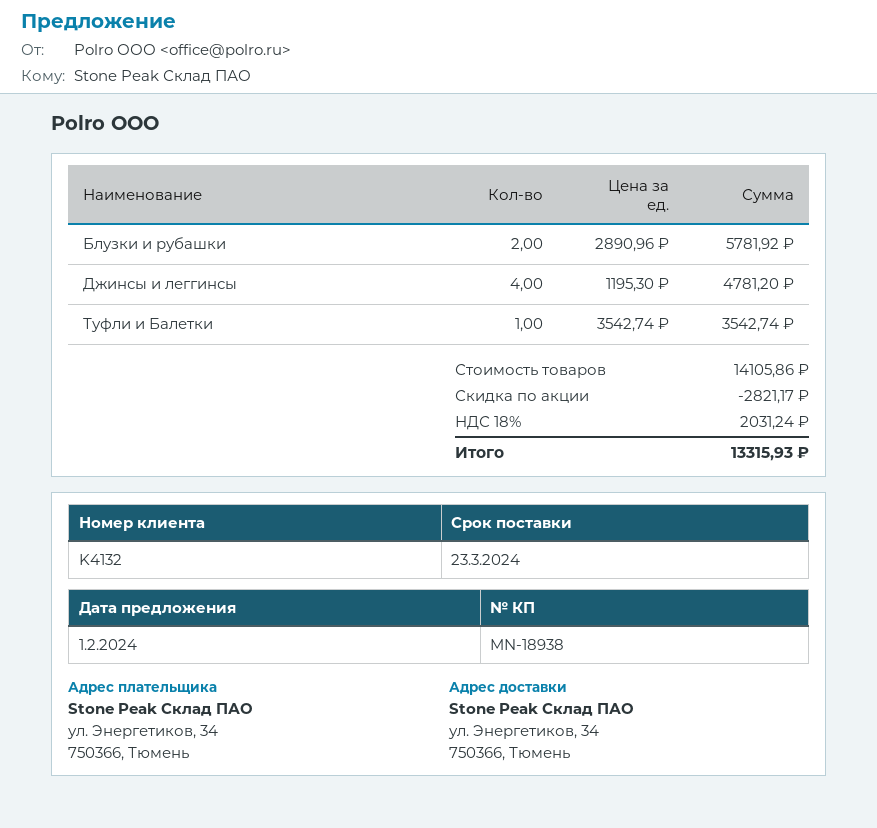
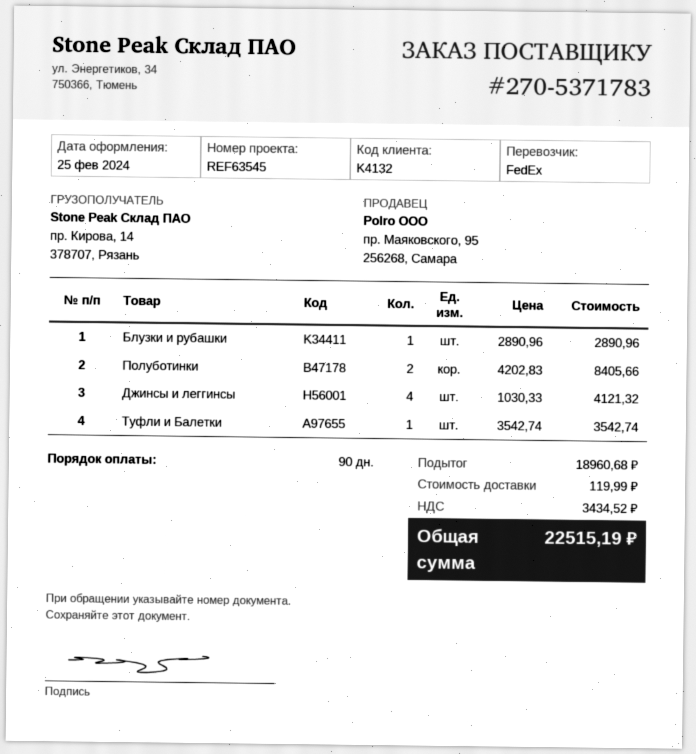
ship to: ул. Энергетиков, 34, 750366, Тюмень -> пр. Кирова, 14, 378707, Рязань
Блузки и рубашки: 2 x 2890.96 = 5781.92 -> 1 x 2890.96 = 2890.96
Джинсы и леггинсы: 4 x 1195.30 = 4781.20 -> 4 x 1030.33 = 4121.32
Полуботинки: none -> 2 x 4202.83 = 8405.66
subtotal: 14105.86 -> 18960.68
discount: 2821.17 -> none
shipping: none -> 119.99
tax: 2031.24 -> 3434.52
total: 13315.93 -> 22515.19

